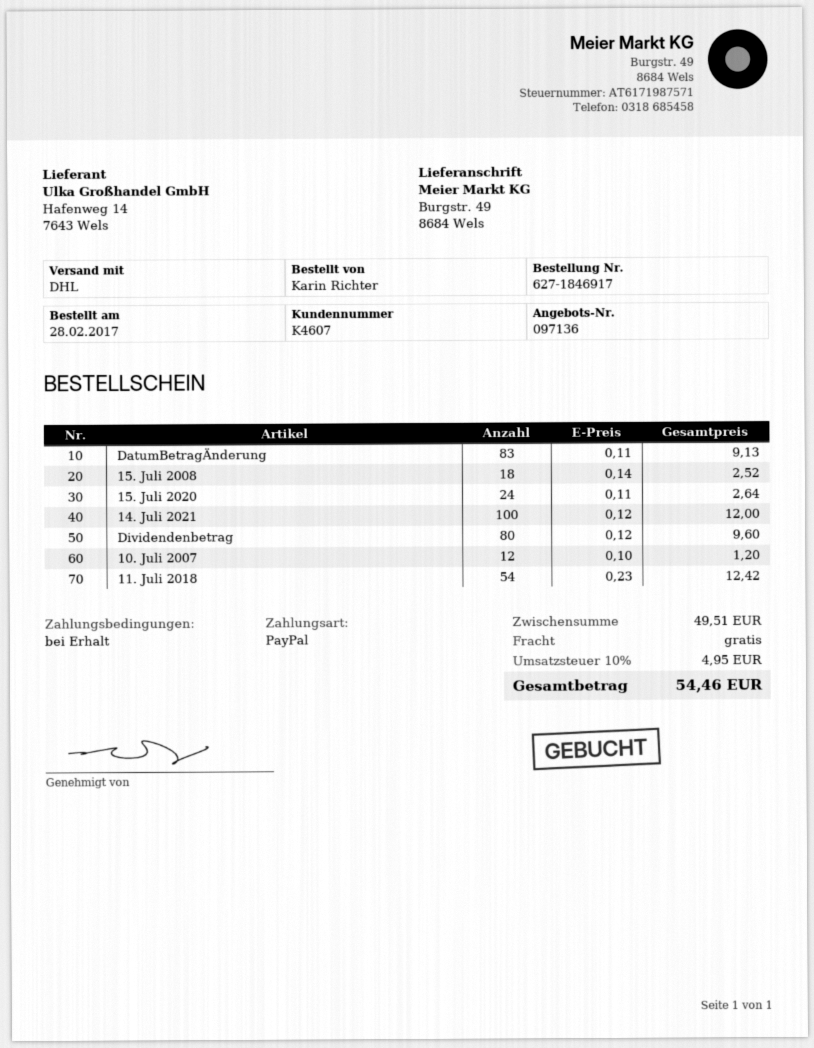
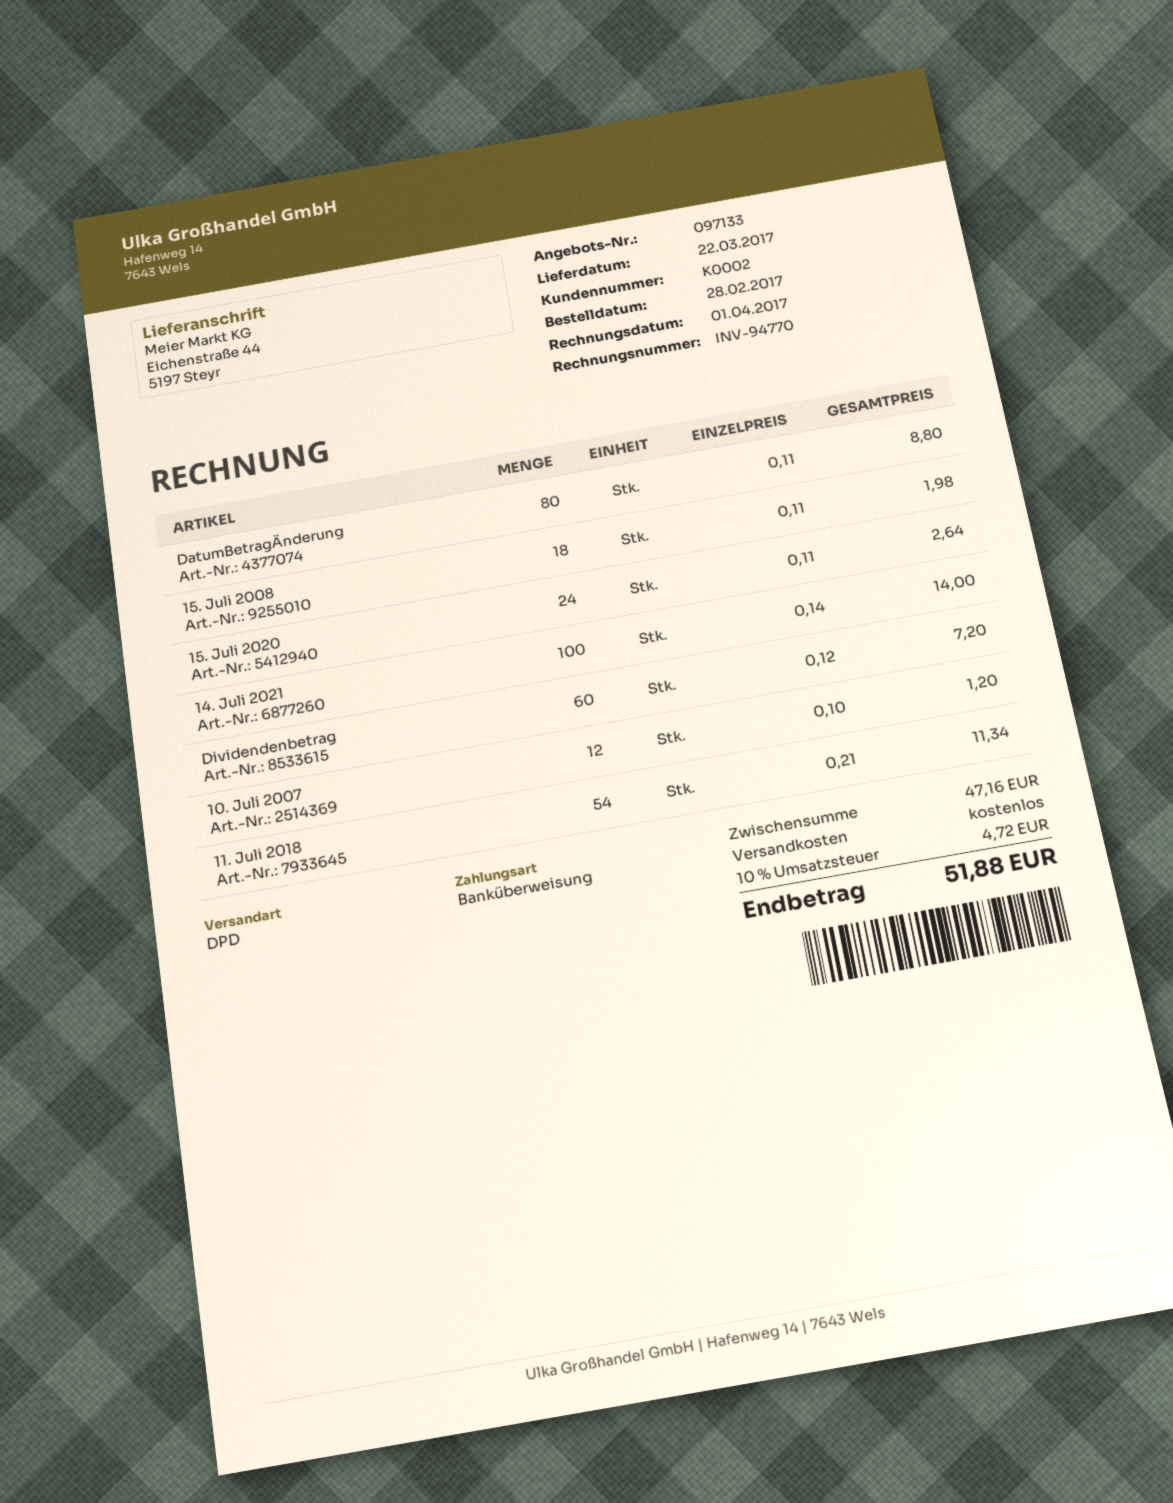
quote number: 097136 -> 097133
customer number: K4607 -> K0002
payment method: PayPal -> bank transfer
shipping method: DHL -> DPD
ship to: Burgstr. 49, 8684 Wels -> Eichenstraße 44, 5197 Steyr
DatumBetragÄnderung: 83 x 0.11 = 9.13 -> 80 x 0.11 = 8.80
15. Juli 2008: 18 x 0.14 = 2.52 -> 18 x 0.11 = 1.98
14. Juli 2021: 100 x 0.12 = 12.00 -> 100 x 0.14 = 14.00
Dividendenbetrag: 80 x 0.12 = 9.60 -> 60 x 0.12 = 7.20
11. Juli 2018: 54 x 0.23 = 12.42 -> 54 x 0.21 = 11.34
subtotal: 49.51 -> 47.16
tax: 10% = 4.95 -> 10% = 4.72
total: 54.46 -> 51.88

